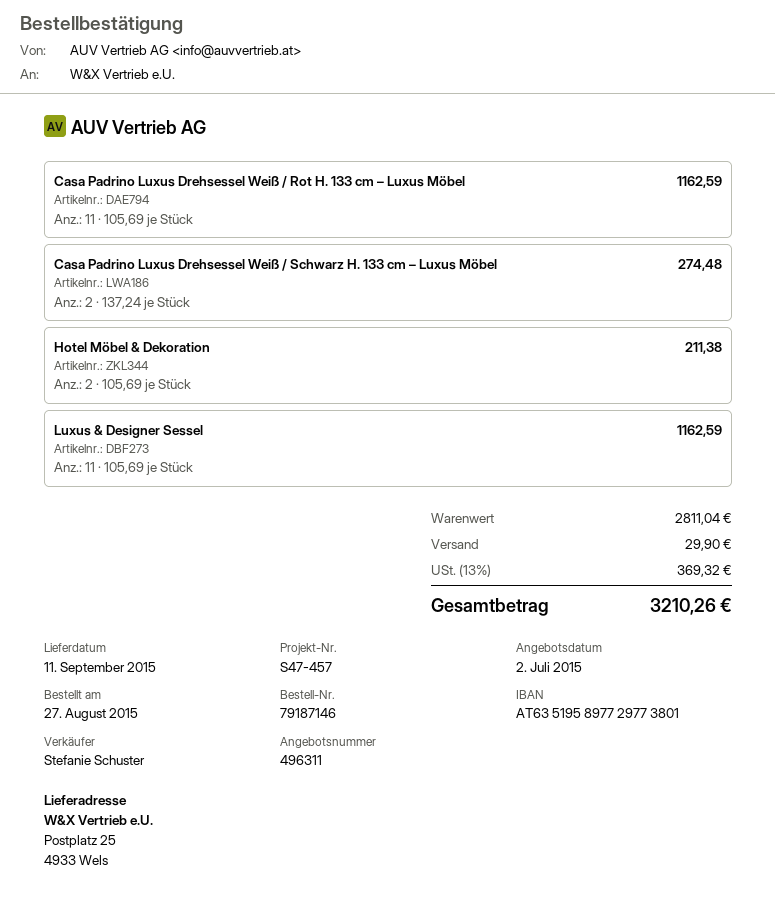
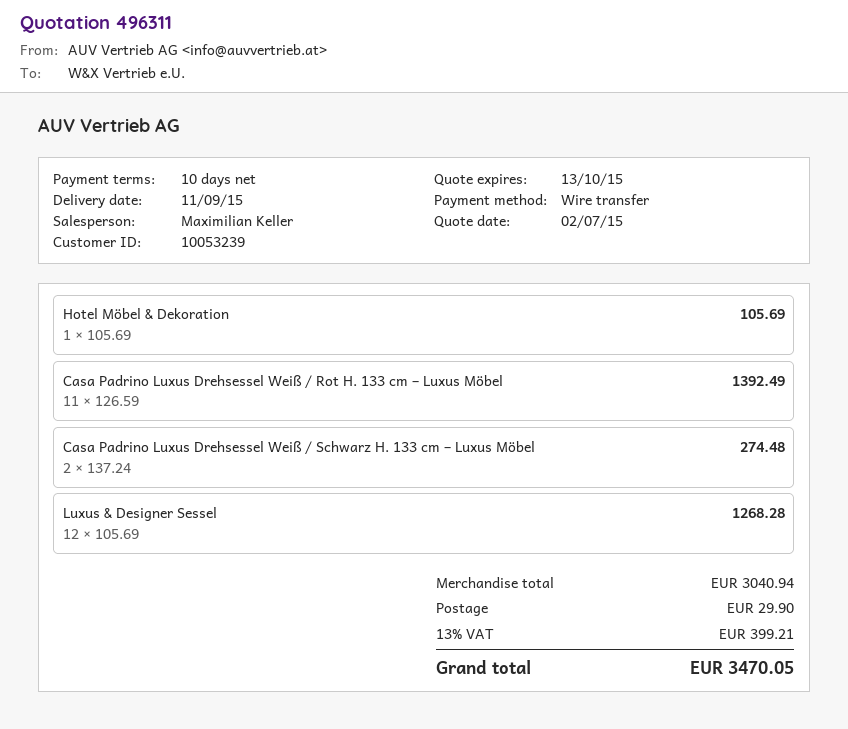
sales rep: Stefanie Schuster -> Maximilian Keller
Casa Padrino Luxus Drehsessel Weiß / Rot H. 133 cm – Luxus Möbel: 11 x 105.69 = 1162.59 -> 11 x 126.59 = 1392.49
Hotel Möbel & Dekoration: 2 x 105.69 = 211.38 -> 1 x 105.69 = 105.69
Luxus & Designer Sessel: 11 x 105.69 = 1162.59 -> 12 x 105.69 = 1268.28
subtotal: 2811.04 -> 3040.94
tax: 13% = 369.32 -> 13% = 399.21
total: 3210.26 -> 3470.05

